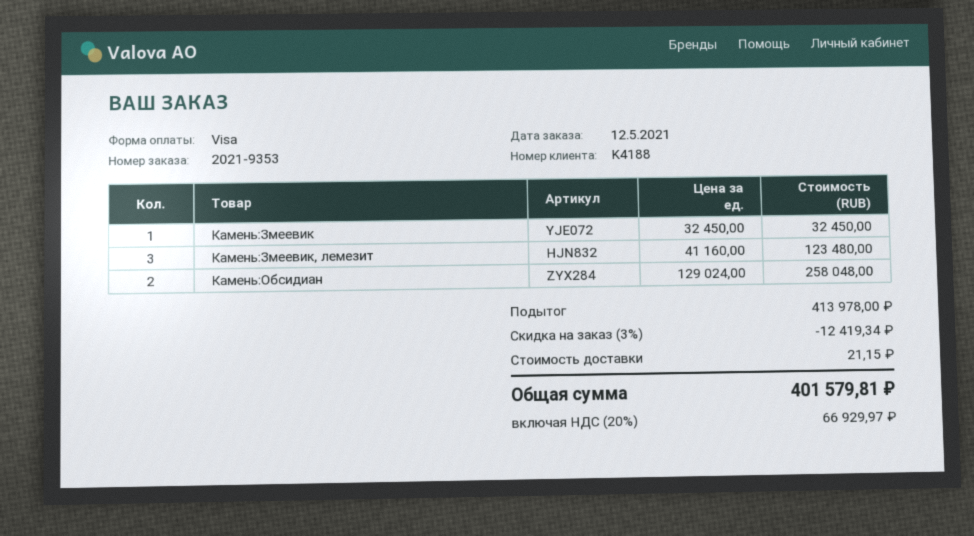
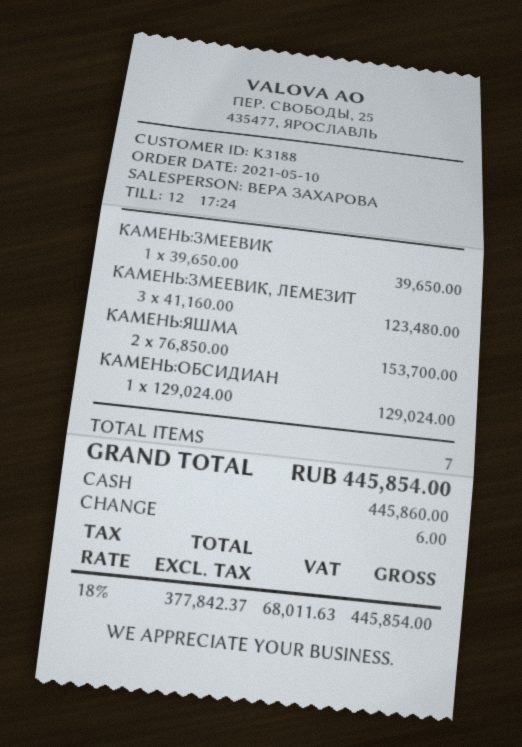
order date: 2021-05-12 -> 2021-05-10
customer number: K4188 -> K3188
payment method: Visa -> cash
Камень:Змеевик: 1 x 32450.00 = 32450.00 -> 1 x 39650.00 = 39650.00
Камень:Обсидиан: 2 x 129024.00 = 258048.00 -> 1 x 129024.00 = 129024.00
КАМЕНЬ:ЯШМА: none -> 2 x 76850.00 = 153700.00
discount: 3% = 12419.34 -> none
shipping: 21.15 -> none
tax: 20% = 66929.97 -> 18% = 68011.63
total: 401579.81 -> 445854.00

